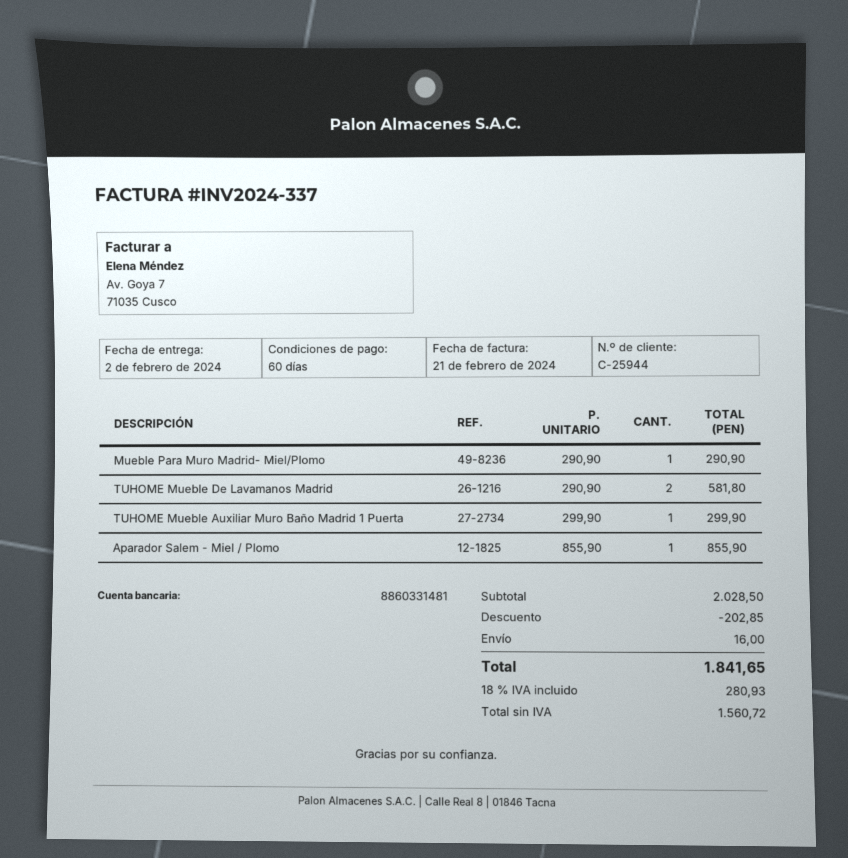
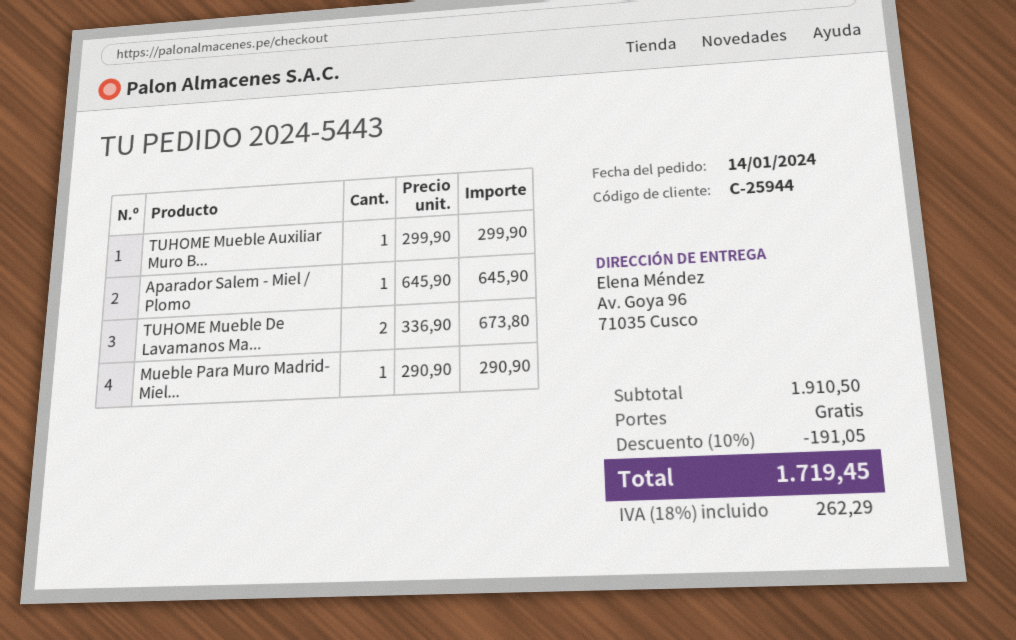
TUHOME Mueble De Lavamanos Madrid: 2 x 290.90 = 581.80 -> 2 x 336.90 = 673.80
Aparador Salem - Miel / Plomo: 1 x 855.90 = 855.90 -> 1 x 645.90 = 645.90
subtotal: 2028.50 -> 1910.50
discount: 202.85 -> 191.05
shipping: 16.00 -> 0.00
tax: 18% = 280.93 -> 18% = 262.29
total: 1841.65 -> 1719.45

